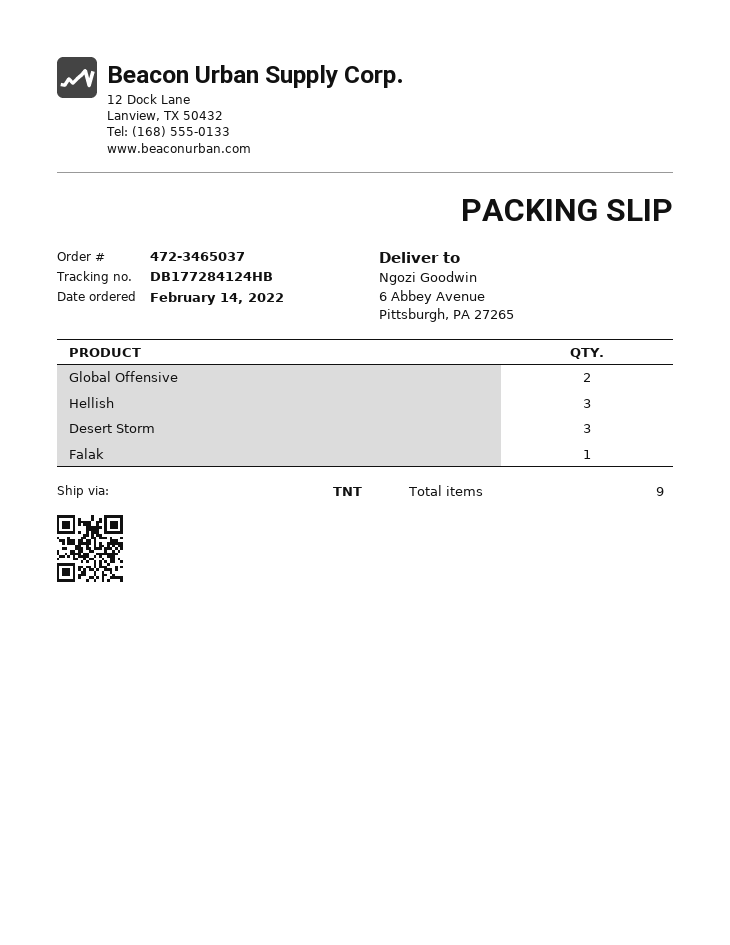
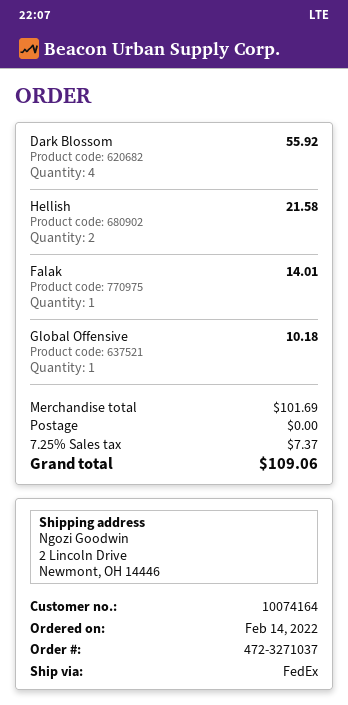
order number: 472-3465037 -> 472-3271037
shipping method: TNT -> FedEx
ship to: 6 Abbey Avenue, Pittsburgh, PA 27265 -> 2 Lincoln Drive, Newmont, OH 14446
Global Offensive: 2 -> 1
Hellish: 3 -> 2
Desert Storm: 3 -> none
Dark Blossom: none -> 4

